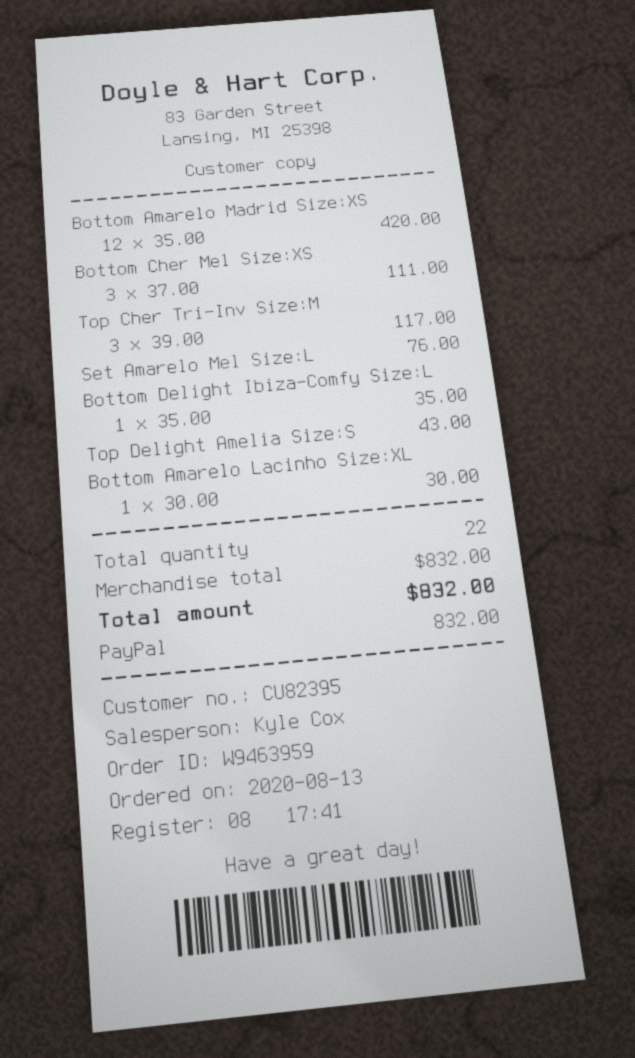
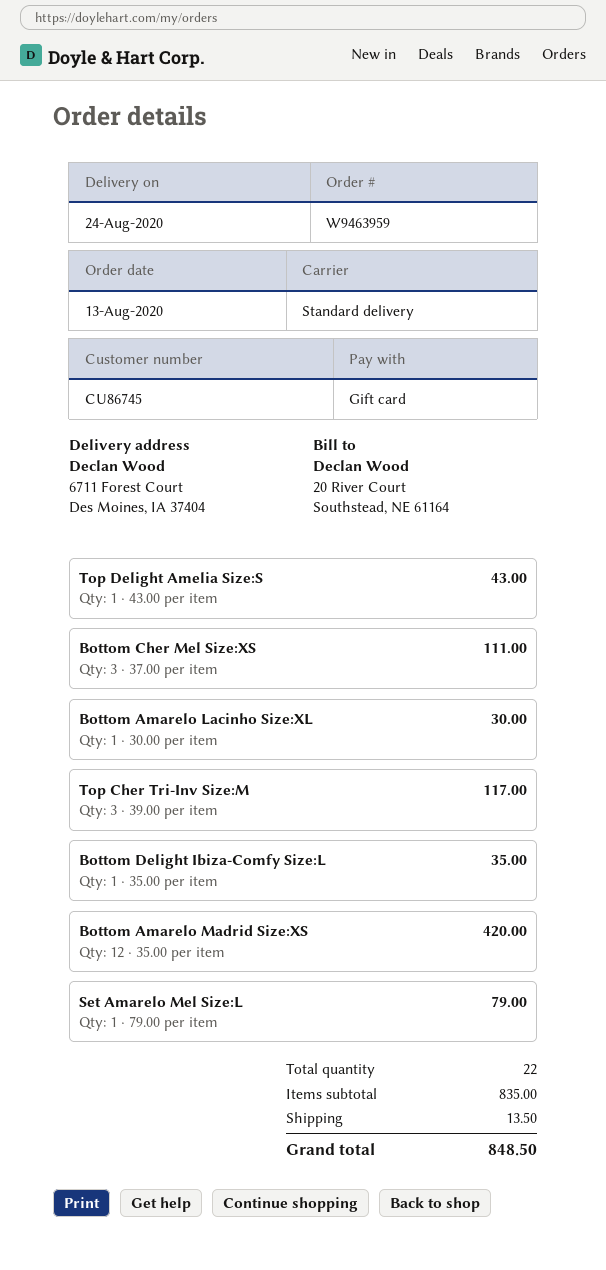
customer number: CU82395 -> CU86745
payment method: PayPal -> gift card
Set Amarelo Mel Size:L: 1 x 76.00 = 76.00 -> 1 x 79.00 = 79.00
subtotal: 832.00 -> 835.00
shipping: none -> 13.50
total: 832.00 -> 848.50

